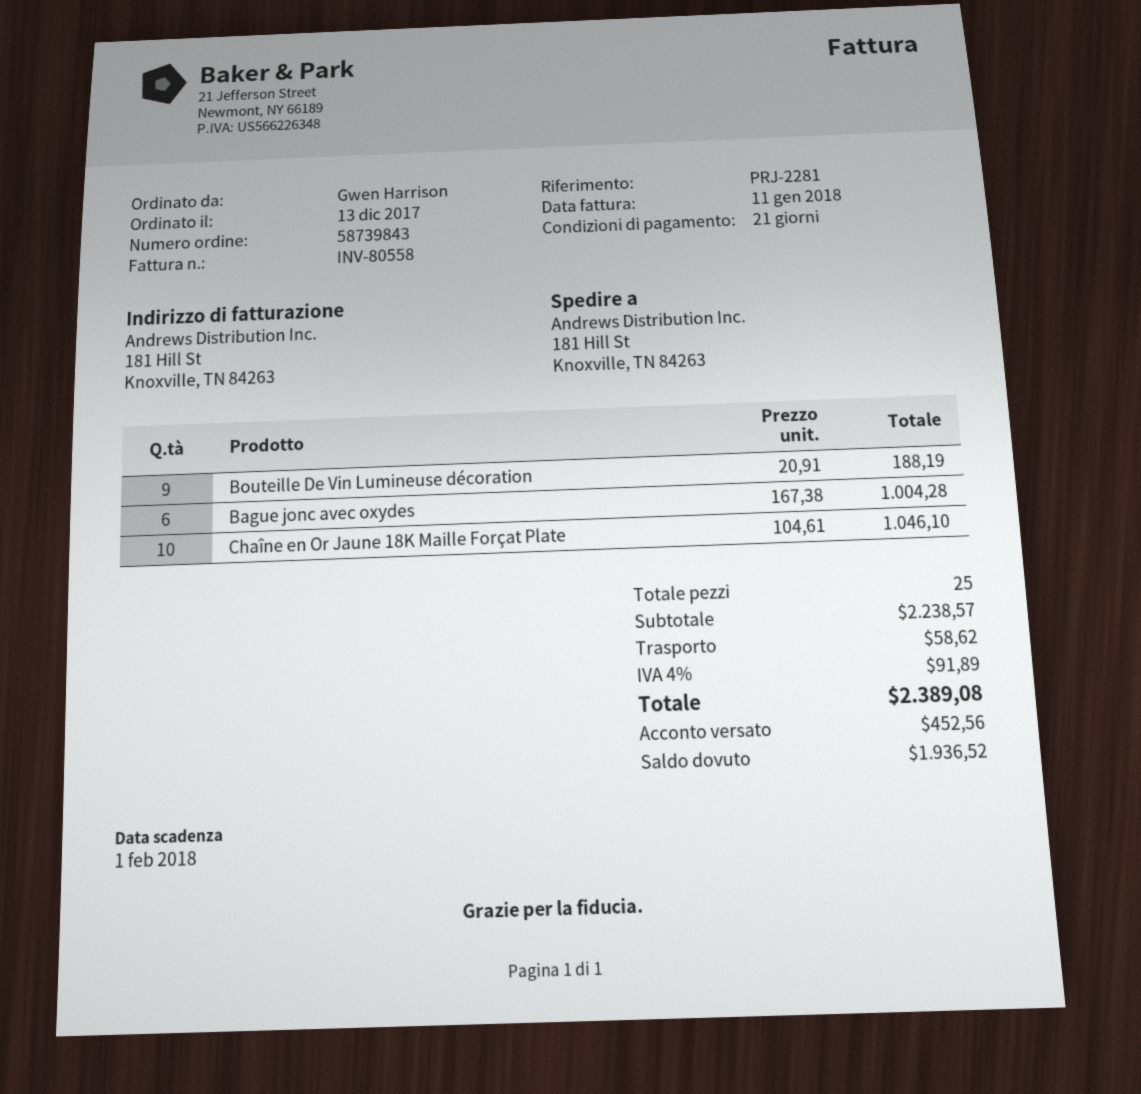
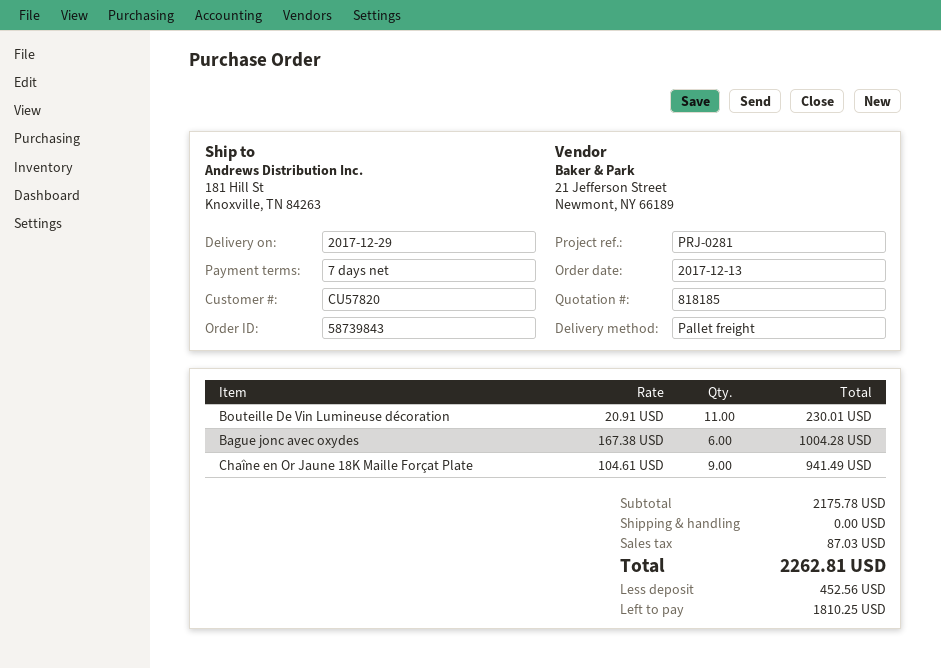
payment terms: 21 days -> 7 days
reference: PRJ-2281 -> PRJ-0281
Bouteille De Vin Lumineuse décoration: 9 x 20.91 = 188.19 -> 11 x 20.91 = 230.01
Chaîne en Or Jaune 18K Maille Forçat Plate: 10 x 104.61 = 1046.10 -> 9 x 104.61 = 941.49
subtotal: 2238.57 -> 2175.78
shipping: 58.62 -> 0.00
tax: 91.89 -> 87.03
total: 2389.08 -> 2262.81
balance: 1936.52 -> 1810.25

